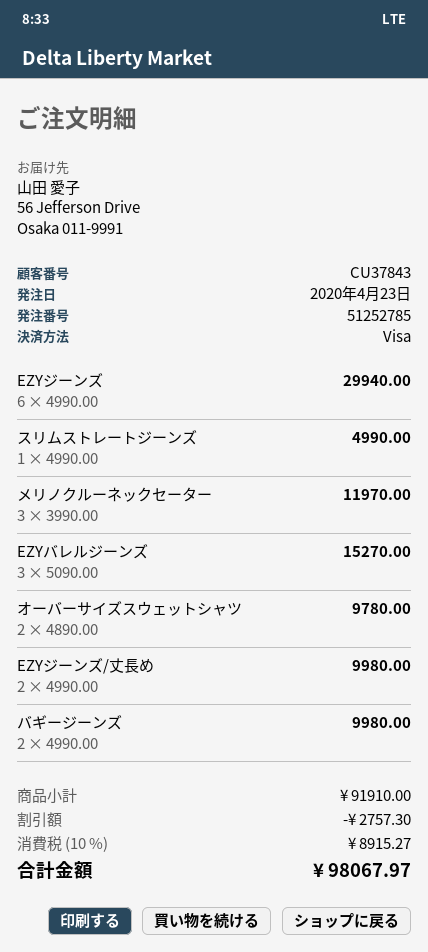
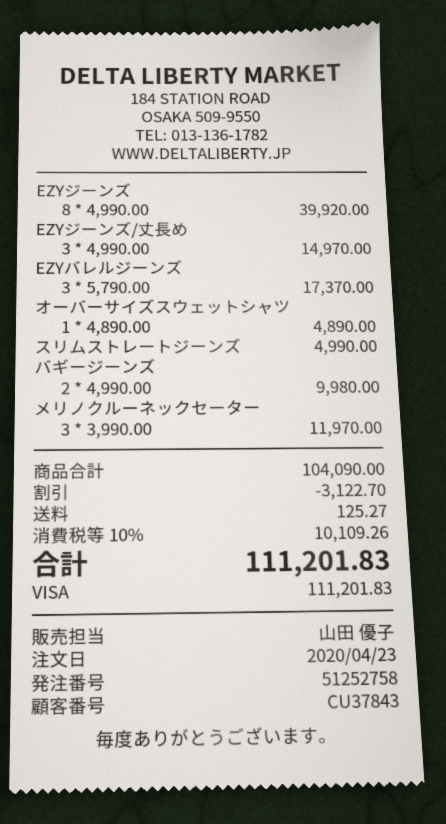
order number: 51252785 -> 51252758
EZYジーンズ: 6 x 4990.00 = 29940.00 -> 8 x 4990.00 = 39920.00
EZYバレルジーンズ: 3 x 5090.00 = 15270.00 -> 3 x 5790.00 = 17370.00
オーバーサイズスウェットシャツ: 2 x 4890.00 = 9780.00 -> 1 x 4890.00 = 4890.00
EZYジーンズ/丈長め: 2 x 4990.00 = 9980.00 -> 3 x 4990.00 = 14970.00
subtotal: 91910.00 -> 104090.00
discount: 2757.30 -> 3122.70
shipping: none -> 125.27
tax: 10% = 8915.27 -> 10% = 10109.26
total: 98067.97 -> 111201.83

